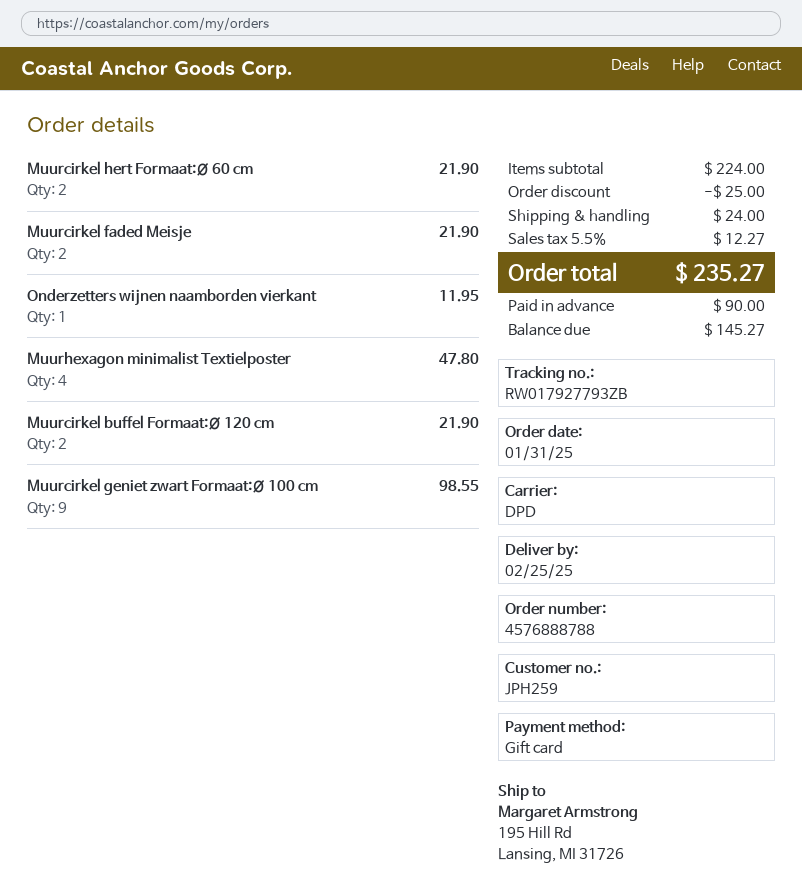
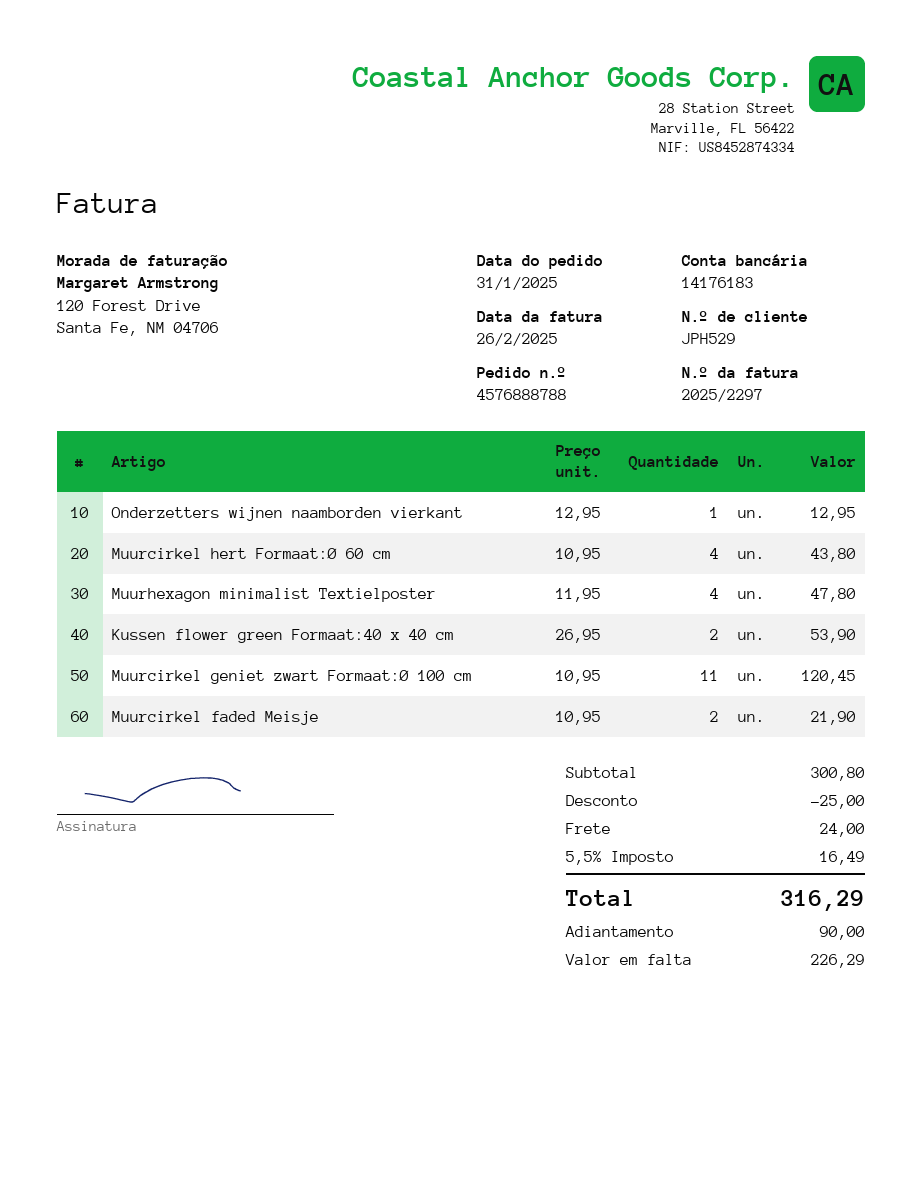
customer number: JPH259 -> JPH529
Muurcirkel hert Formaat:Ø 60 cm: 2 for 21.90 -> 4 for 43.80
Onderzetters wijnen naamborden vierkant: 1 for 11.95 -> 1 for 12.95
Muurcirkel buffel Formaat:Ø 120 cm: 2 for 21.90 -> none
Muurcirkel geniet zwart Formaat:Ø 100 cm: 9 for 98.55 -> 11 for 120.45
Kussen flower green Formaat:40 x 40 cm: none -> 2 for 53.90
subtotal: 224.00 -> 300.80
tax: 5.5% = 12.27 -> 5.5% = 16.49
total: 235.27 -> 316.29
balance: 145.27 -> 226.29

